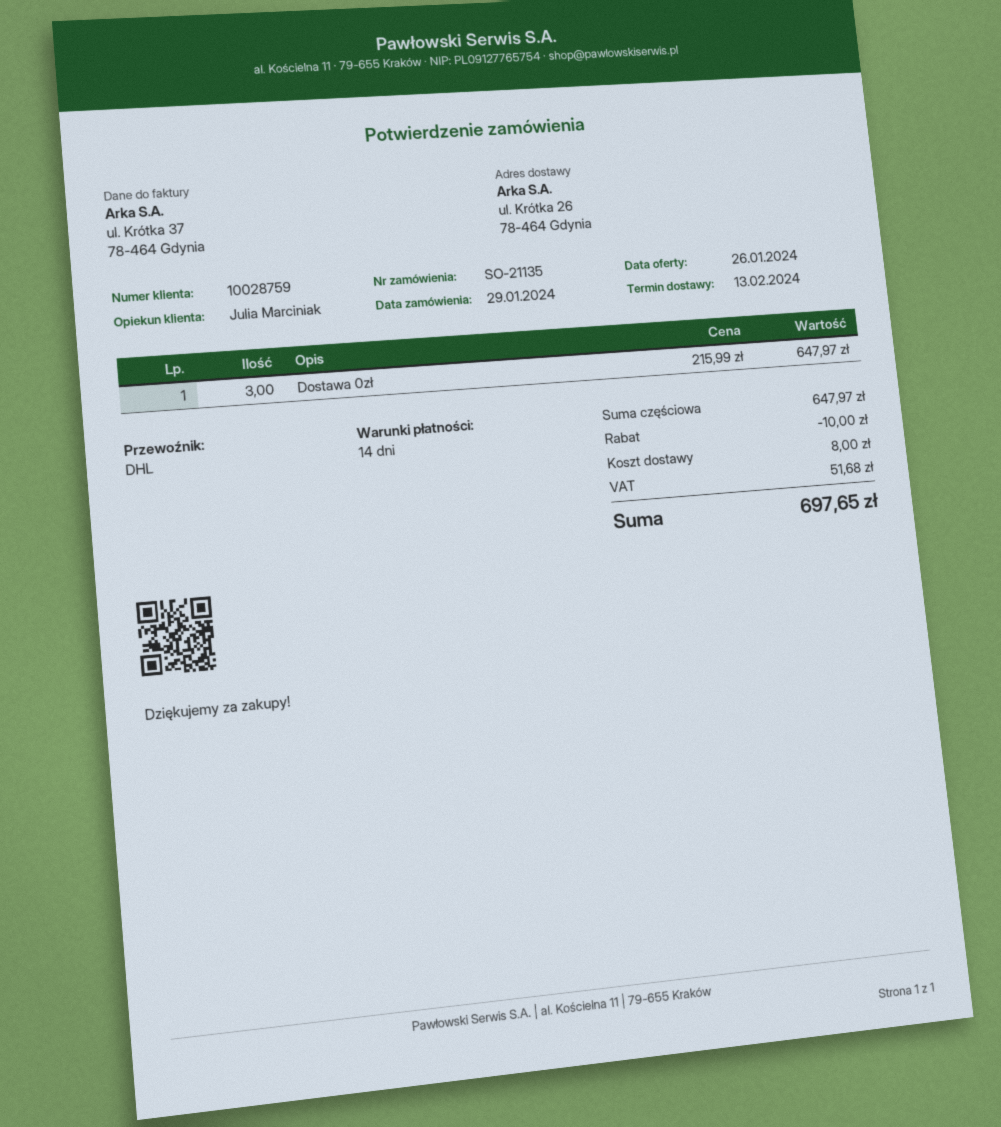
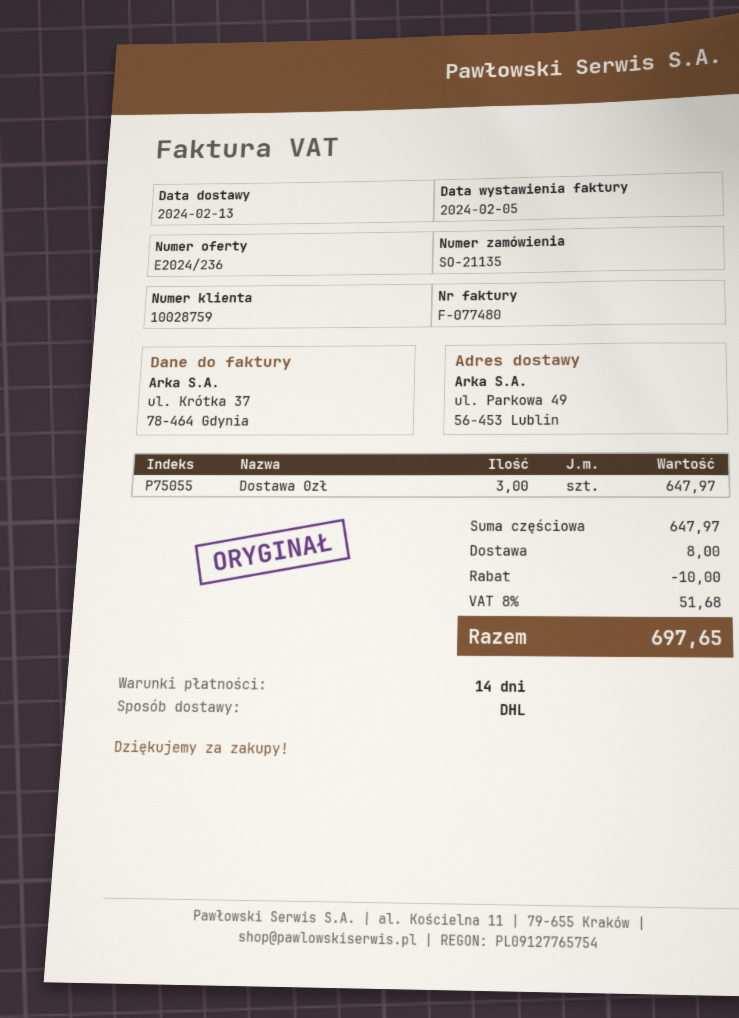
ship to: ul. Krótka 26, 78-464 Gdynia -> ul. Parkowa 49, 56-453 Lublin

